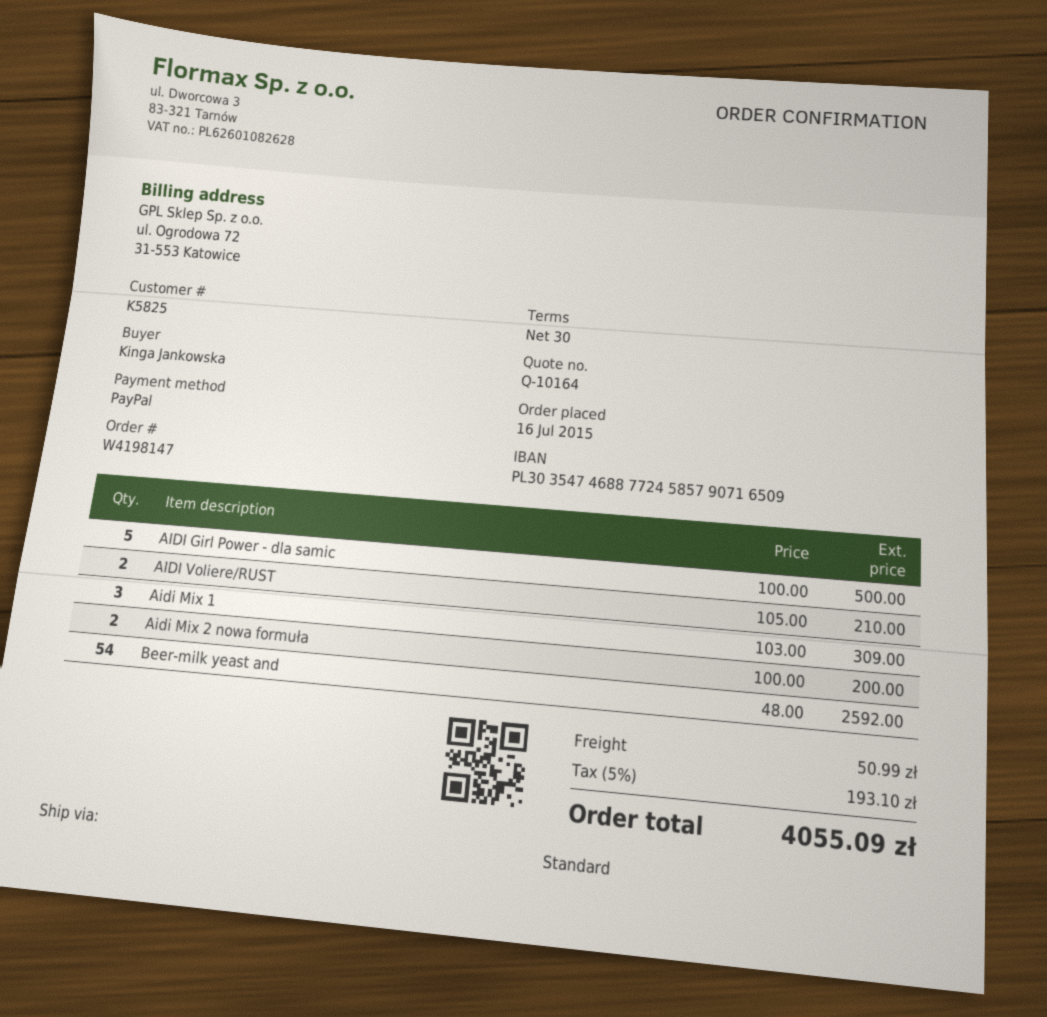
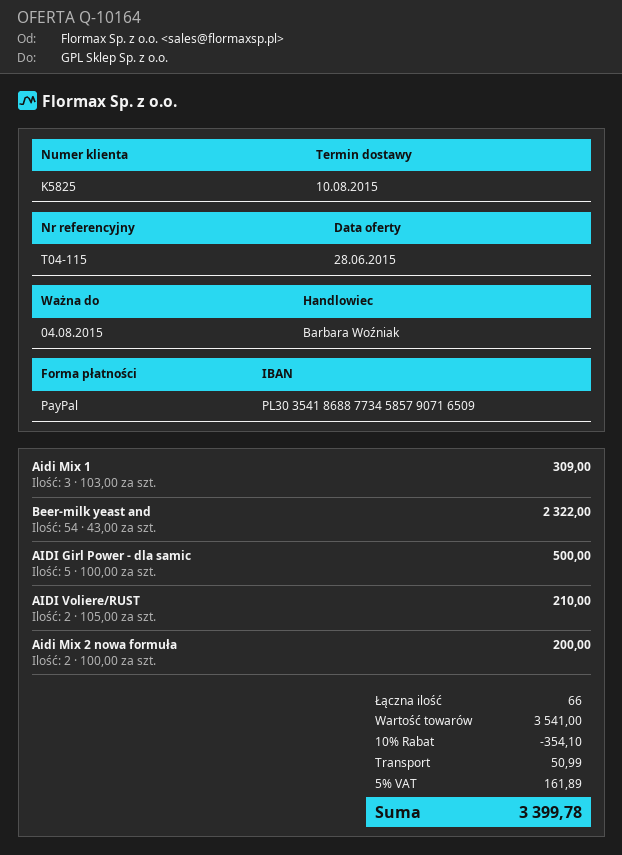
bank account: PL30354746887724585790716509 -> PL30354186887734585790716509
Beer-milk yeast and: 54 x 48.00 = 2592.00 -> 54 x 43.00 = 2322.00
discount: none -> 10% = 354.10
tax: 5% = 193.10 -> 5% = 161.89
total: 4055.09 -> 3399.78

